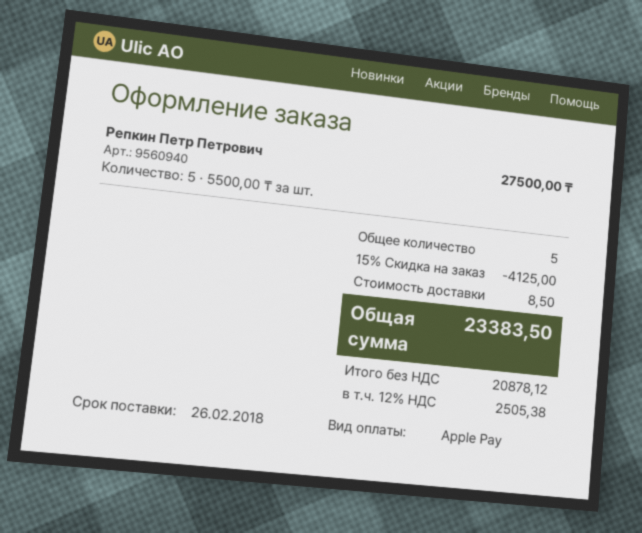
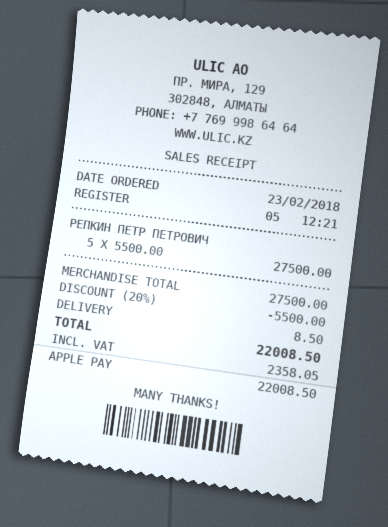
discount: 15% = 4125.00 -> 20% = 5500.00
tax: 2505.38 -> 2358.05
total: 23383.50 -> 22008.50

